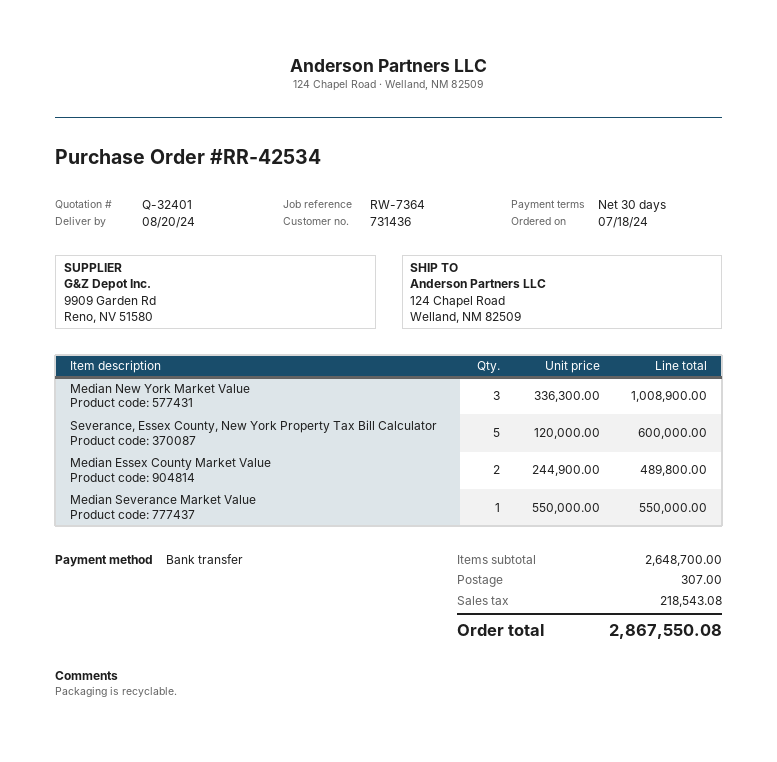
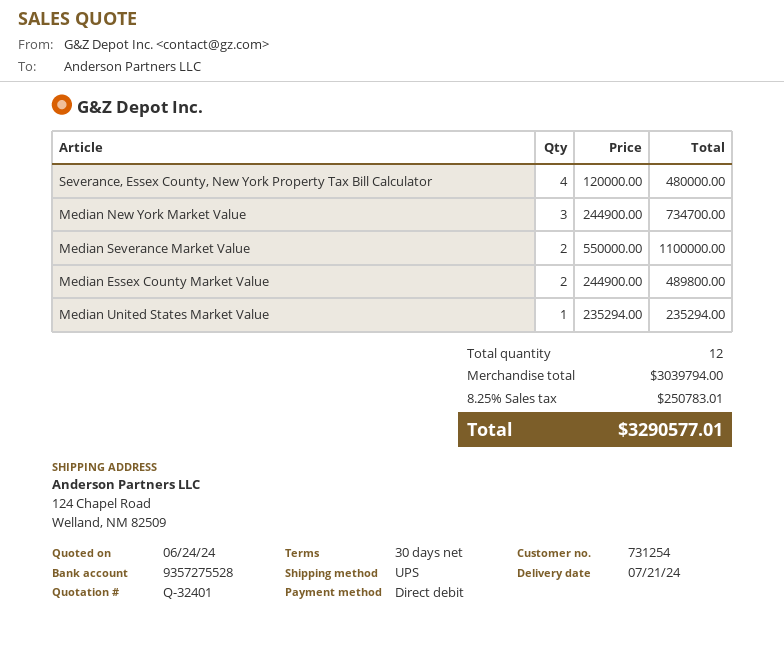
delivery date: 2024-08-20 -> 2024-07-21
customer number: 731436 -> 731254
payment method: bank transfer -> direct debit
Median New York Market Value: 3 x 336300.00 = 1008900.00 -> 3 x 244900.00 = 734700.00
Severance, Essex County, New York Property Tax Bill Calculator: 5 x 120000.00 = 600000.00 -> 4 x 120000.00 = 480000.00
Median Severance Market Value: 1 x 550000.00 = 550000.00 -> 2 x 550000.00 = 1100000.00
Median United States Market Value: none -> 1 x 235294.00 = 235294.00
subtotal: 2648700.00 -> 3039794.00
shipping: 307.00 -> none
tax: 218543.08 -> 250783.01
total: 2867550.08 -> 3290577.01

